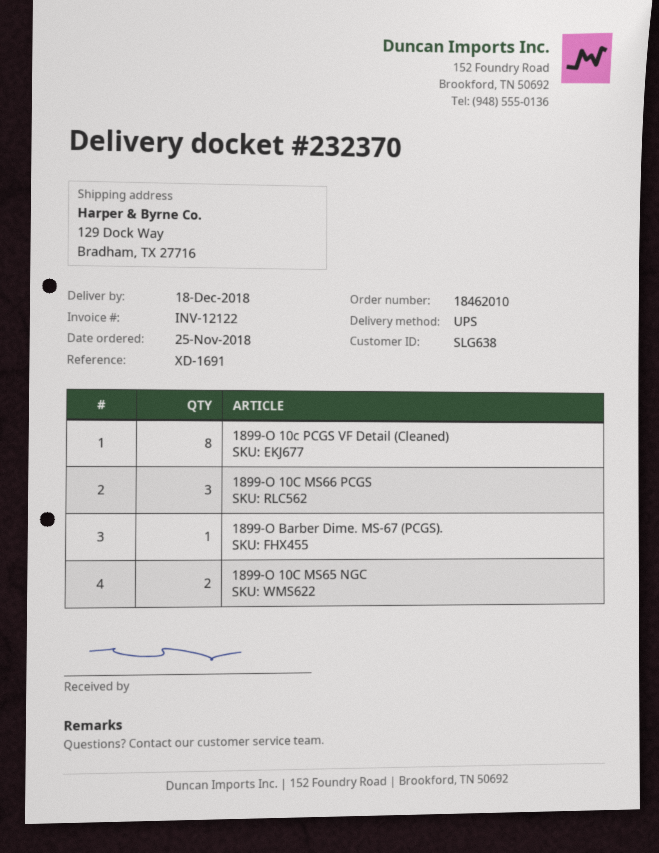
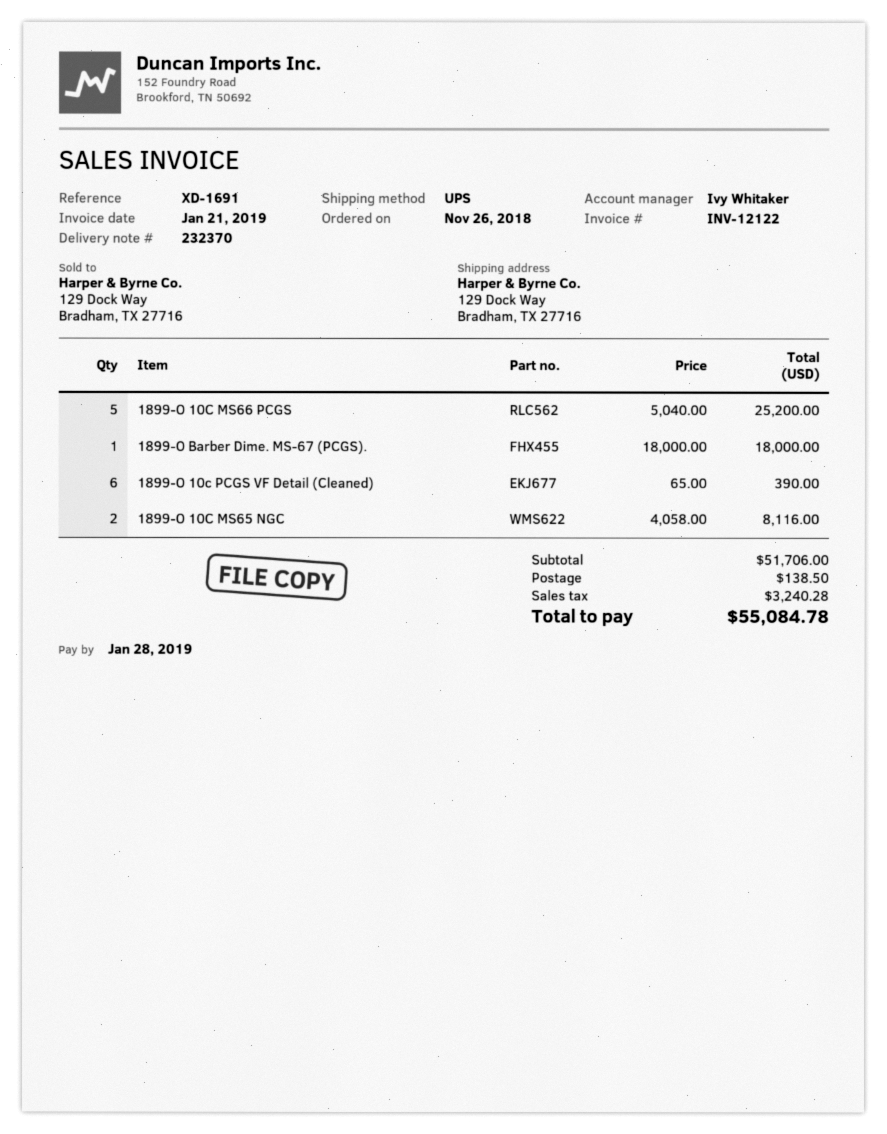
order date: 2018-11-25 -> 2018-11-26
1899-O 10c PCGS VF Detail (Cleaned): 8 -> 6
1899-O 10C MS66 PCGS: 3 -> 5

